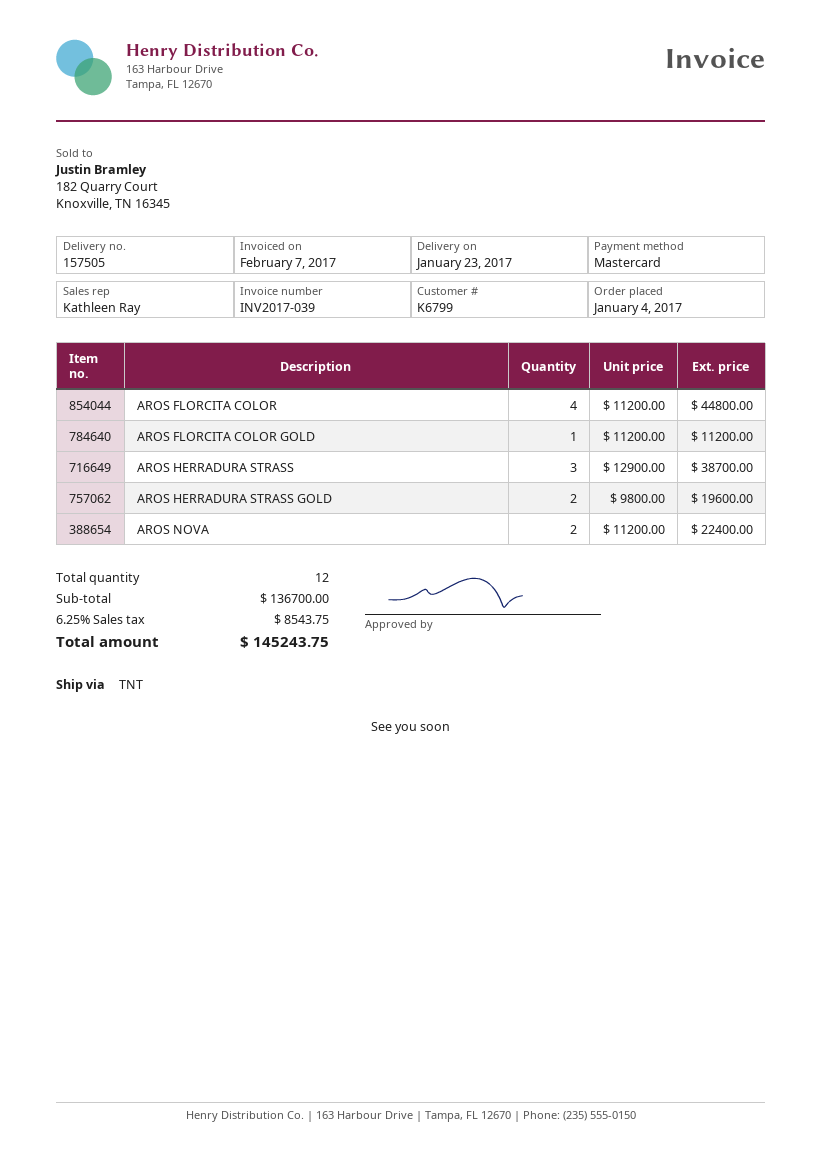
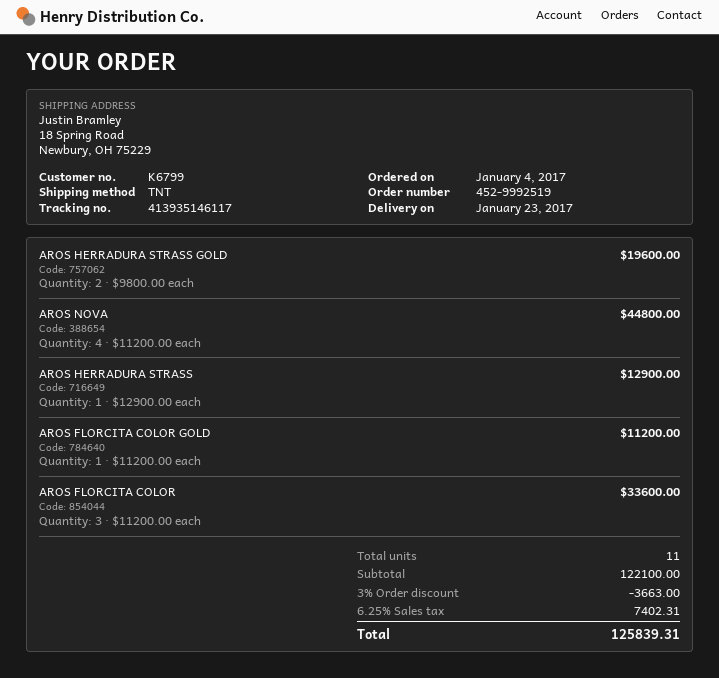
AROS FLORCITA COLOR: 4 x 11200.00 = 44800.00 -> 3 x 11200.00 = 33600.00
AROS HERRADURA STRASS: 3 x 12900.00 = 38700.00 -> 1 x 12900.00 = 12900.00
AROS NOVA: 2 x 11200.00 = 22400.00 -> 4 x 11200.00 = 44800.00
total quantity: 12 -> 11
subtotal: 136700.00 -> 122100.00
discount: none -> 3% = 3663.00
tax: 6.25% = 8543.75 -> 6.25% = 7402.31
total: 145243.75 -> 125839.31

